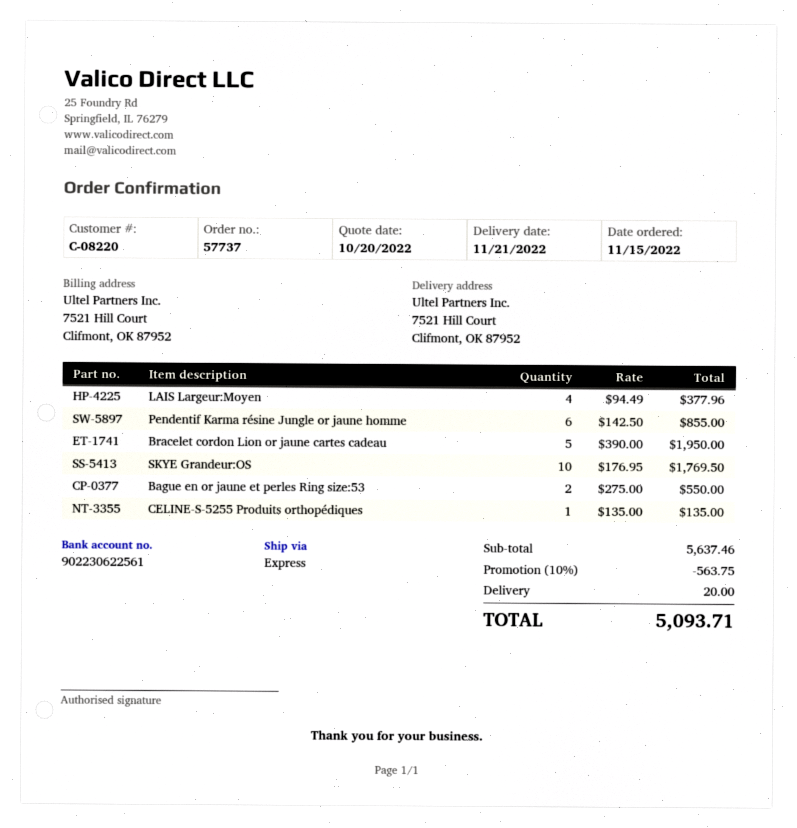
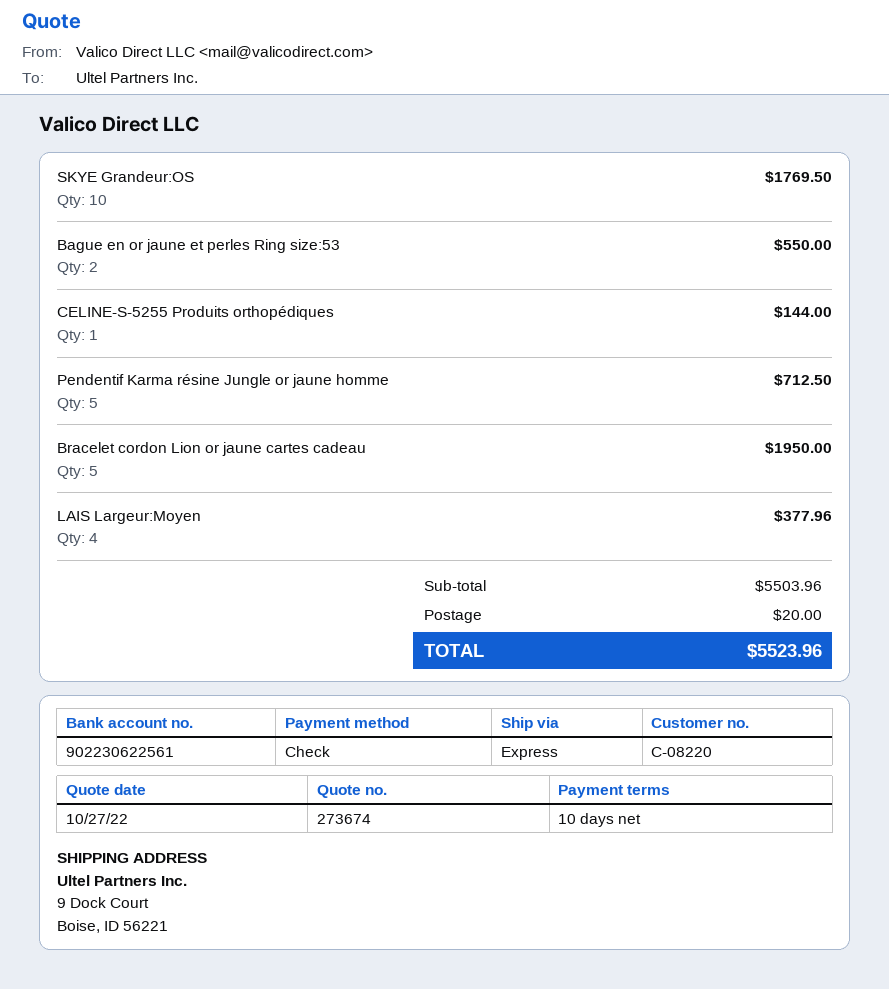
quote date: 2022-10-20 -> 2022-10-27
ship to: 7521 Hill Court, Clifmont, OK 87952 -> 9 Dock Court, Boise, ID 56221
Pendentif Karma résine Jungle or jaune homme: 6 for 855.00 -> 5 for 712.50
CELINE-S-5255 Produits orthopédiques: 1 for 135.00 -> 1 for 144.00
subtotal: 5637.46 -> 5503.96
discount: 10% = 563.75 -> none
total: 5093.71 -> 5523.96

